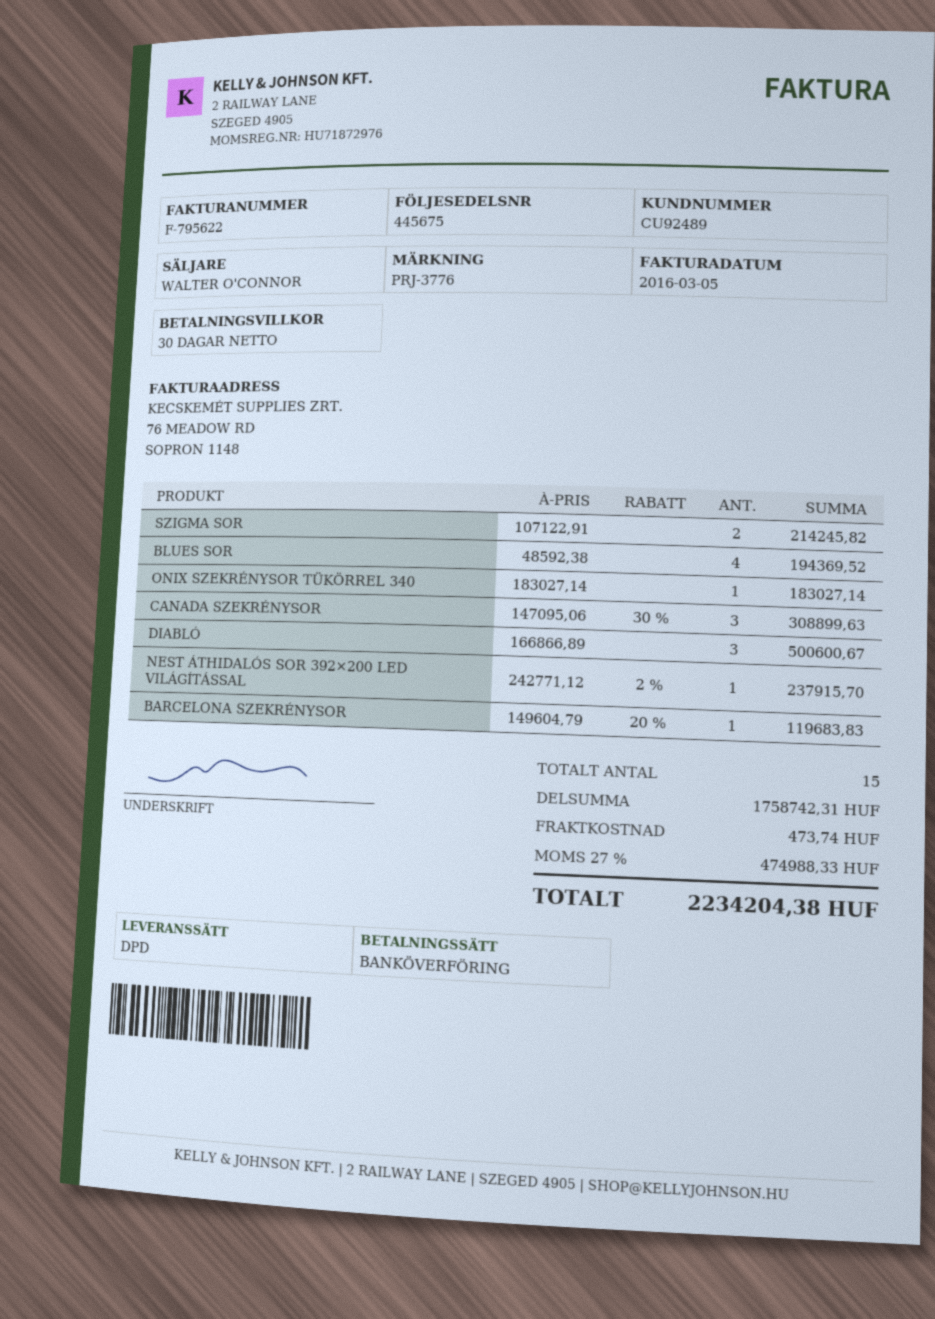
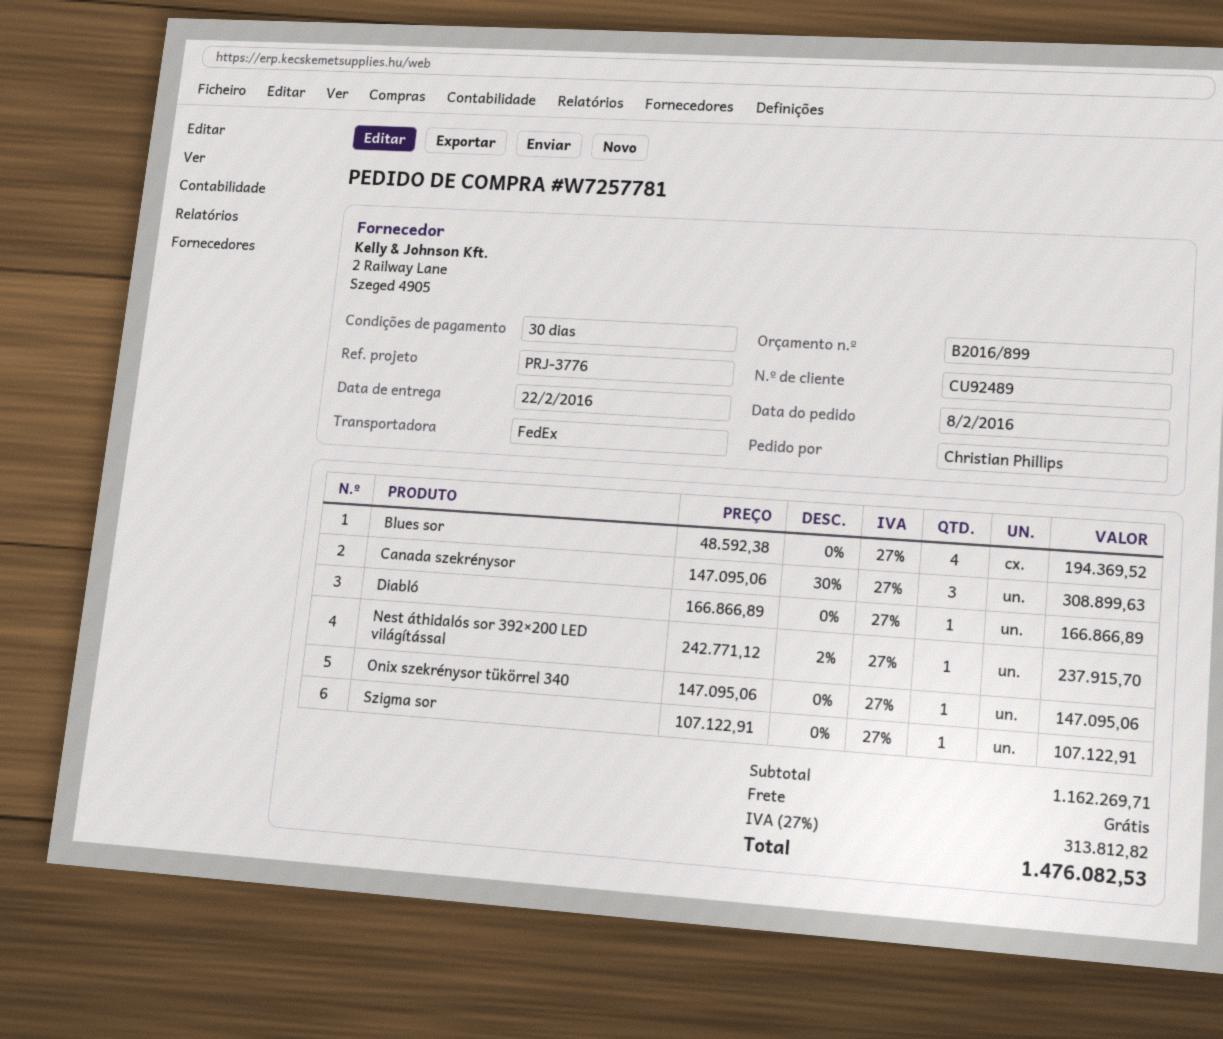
shipping method: DPD -> FedEx
SZIGMA SOR: 2 x 107122.91 = 214245.82 -> 1 x 107122.91 = 107122.91
ONIX SZEKRÉNYSOR TÜKÖRREL 340: 1 x 183027.14 = 183027.14 -> 1 x 147095.06 = 147095.06
DIABLÓ: 3 x 166866.89 = 500600.67 -> 1 x 166866.89 = 166866.89
BARCELONA SZEKRÉNYSOR: 1 x 149604.79 - 20% = 119683.83 -> none
subtotal: 1758742.31 -> 1162269.71
shipping: 473.74 -> 0.00
tax: 27% = 474988.33 -> 27% = 313812.82
total: 2234204.38 -> 1476082.53

